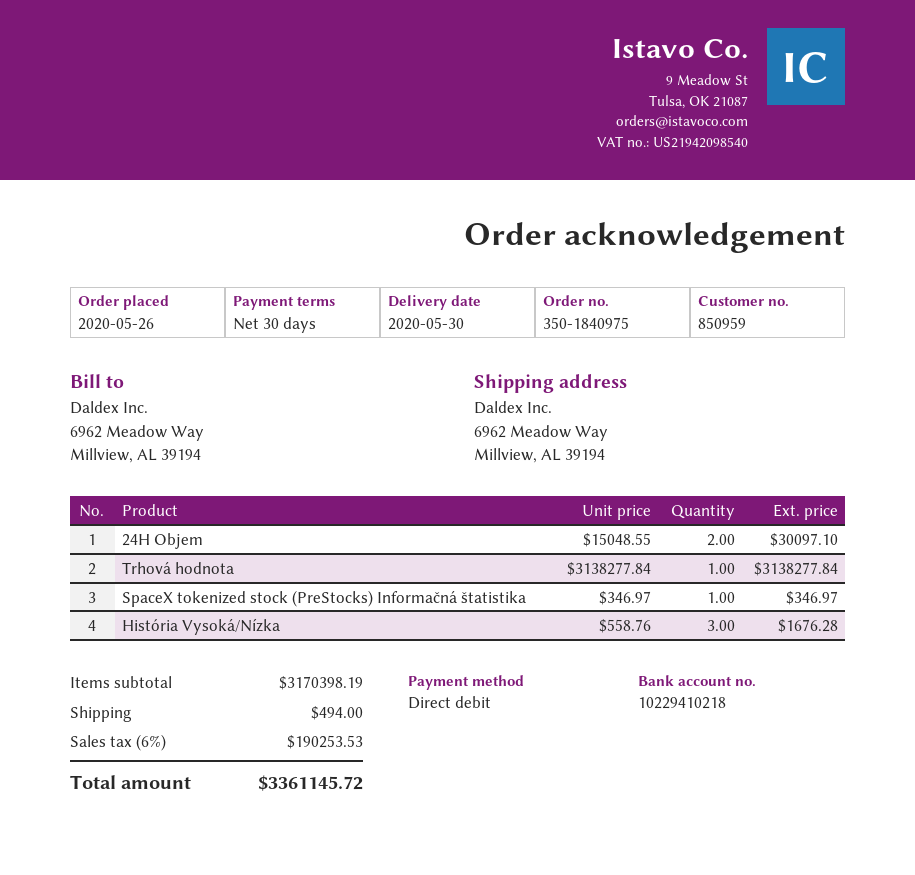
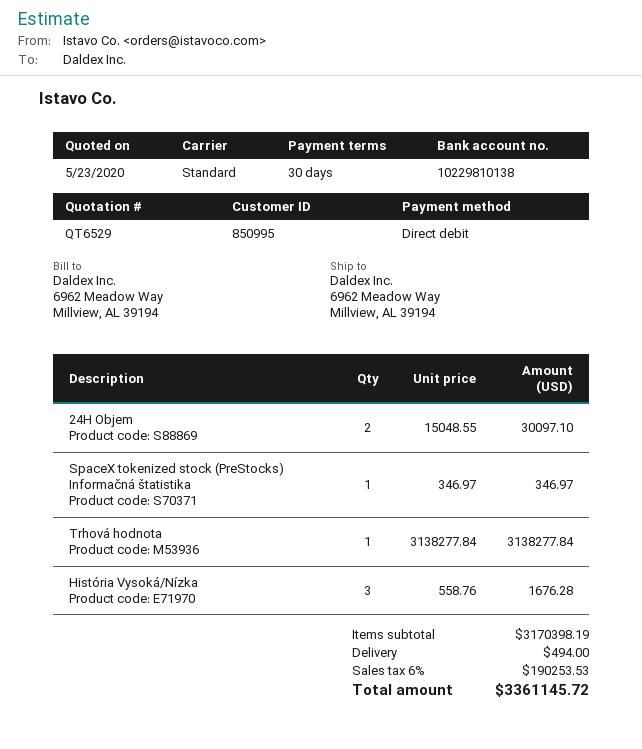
customer number: 850959 -> 850995
bank account: 10229410218 -> 10229810138

